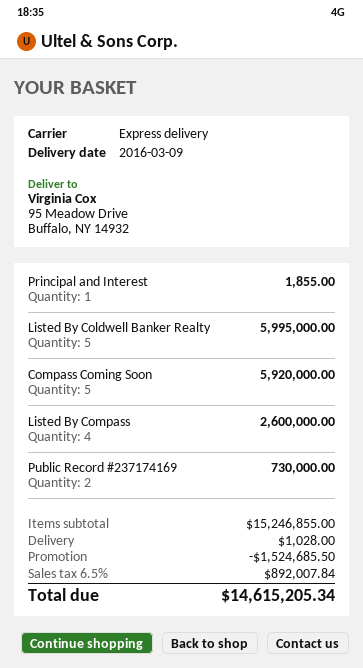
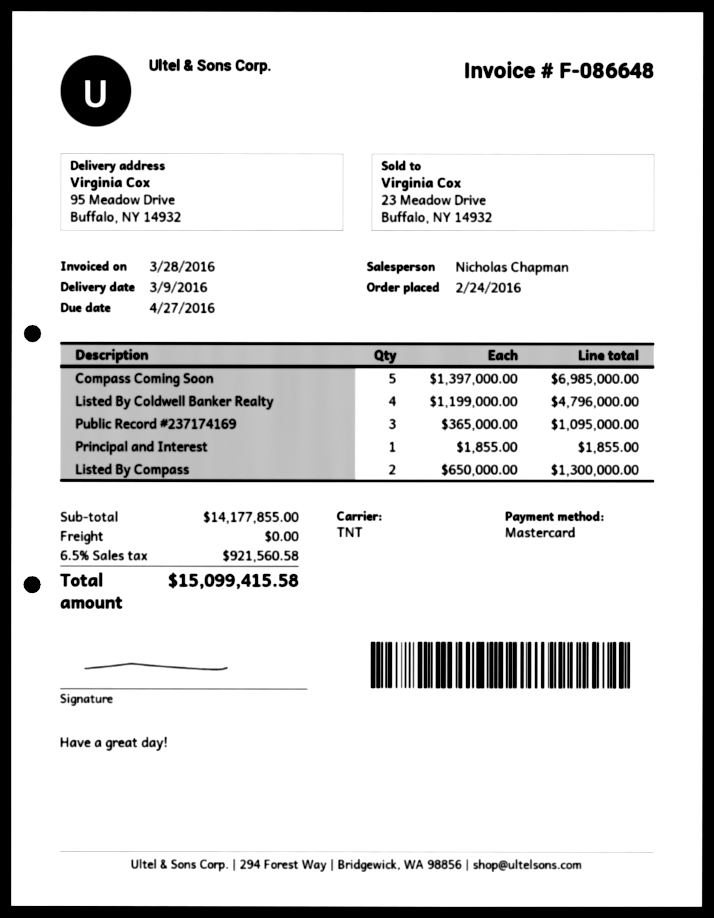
shipping method: express -> TNT
Listed By Coldwell Banker Realty: 5 for 5995000.00 -> 4 for 4796000.00
Compass Coming Soon: 5 for 5920000.00 -> 5 for 6985000.00
Listed By Compass: 4 for 2600000.00 -> 2 for 1300000.00
Public Record #237174169: 2 for 730000.00 -> 3 for 1095000.00
subtotal: 15246855.00 -> 14177855.00
discount: 1524685.50 -> none
shipping: 1028.00 -> 0.00
tax: 6.5% = 892007.84 -> 6.5% = 921560.58
total: 14615205.34 -> 15099415.58

